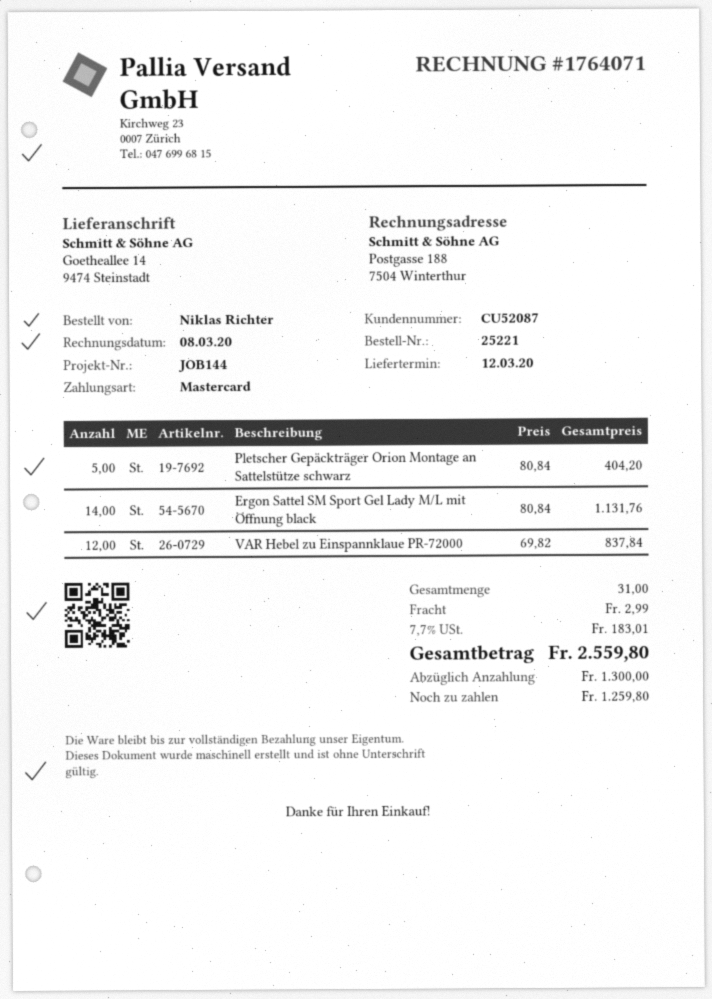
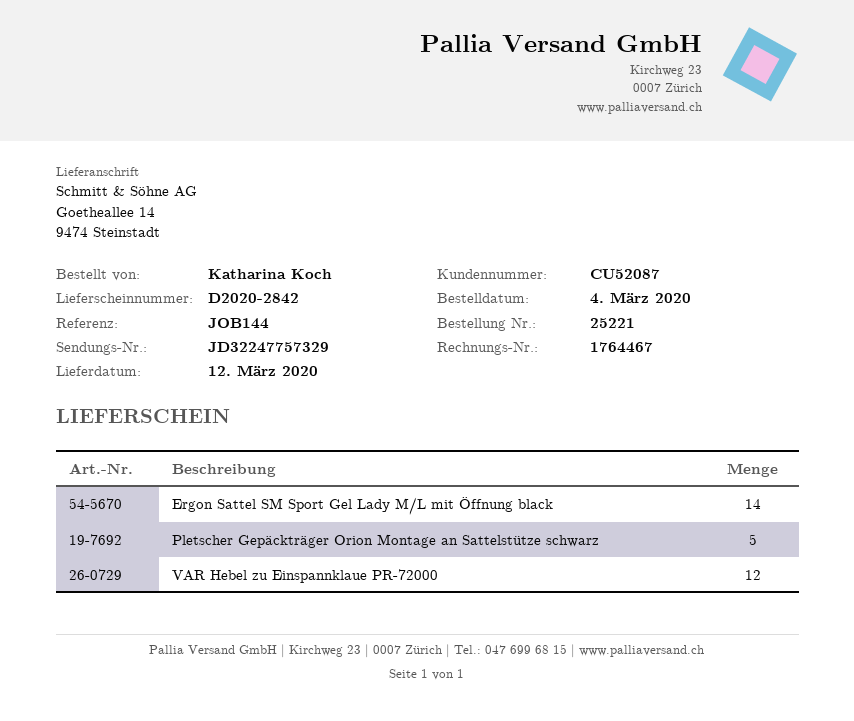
invoice number: 1764071 -> 1764467
ordered by: Niklas Richter -> Katharina Koch

